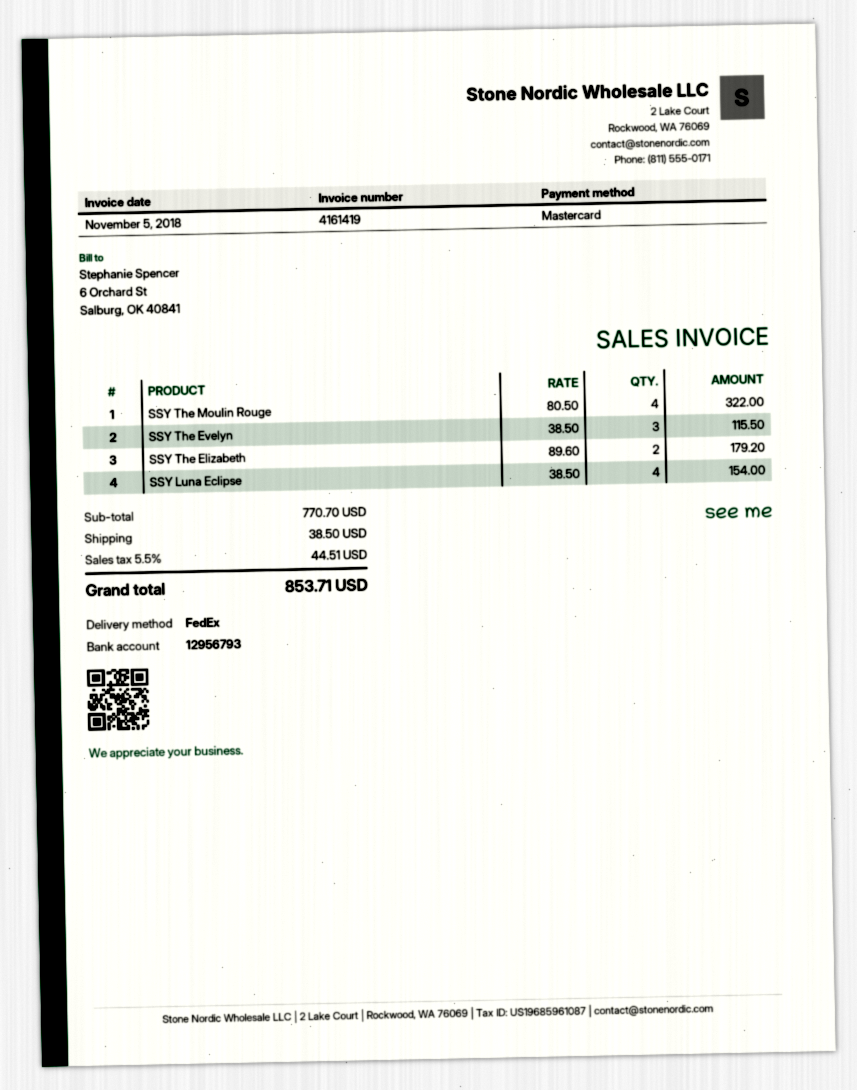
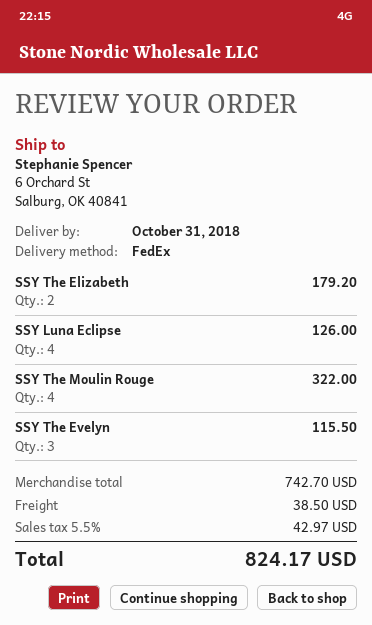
SSY Luna Eclipse: 4 for 154.00 -> 4 for 126.00
subtotal: 770.70 -> 742.70
tax: 5.5% = 44.51 -> 5.5% = 42.97
total: 853.71 -> 824.17

